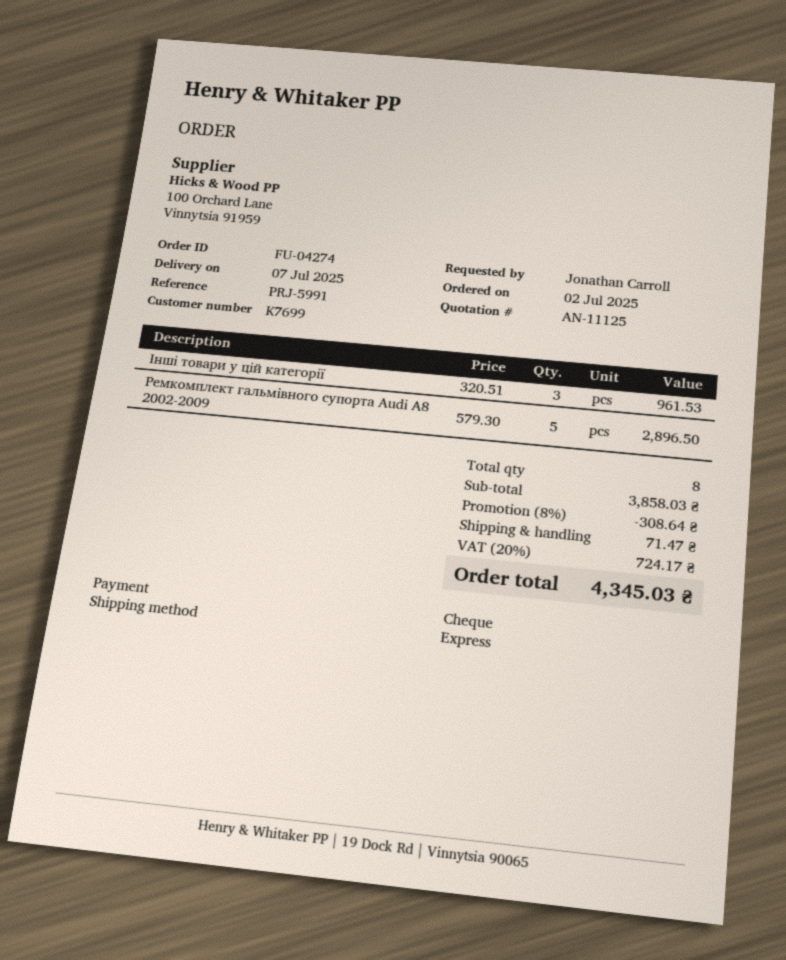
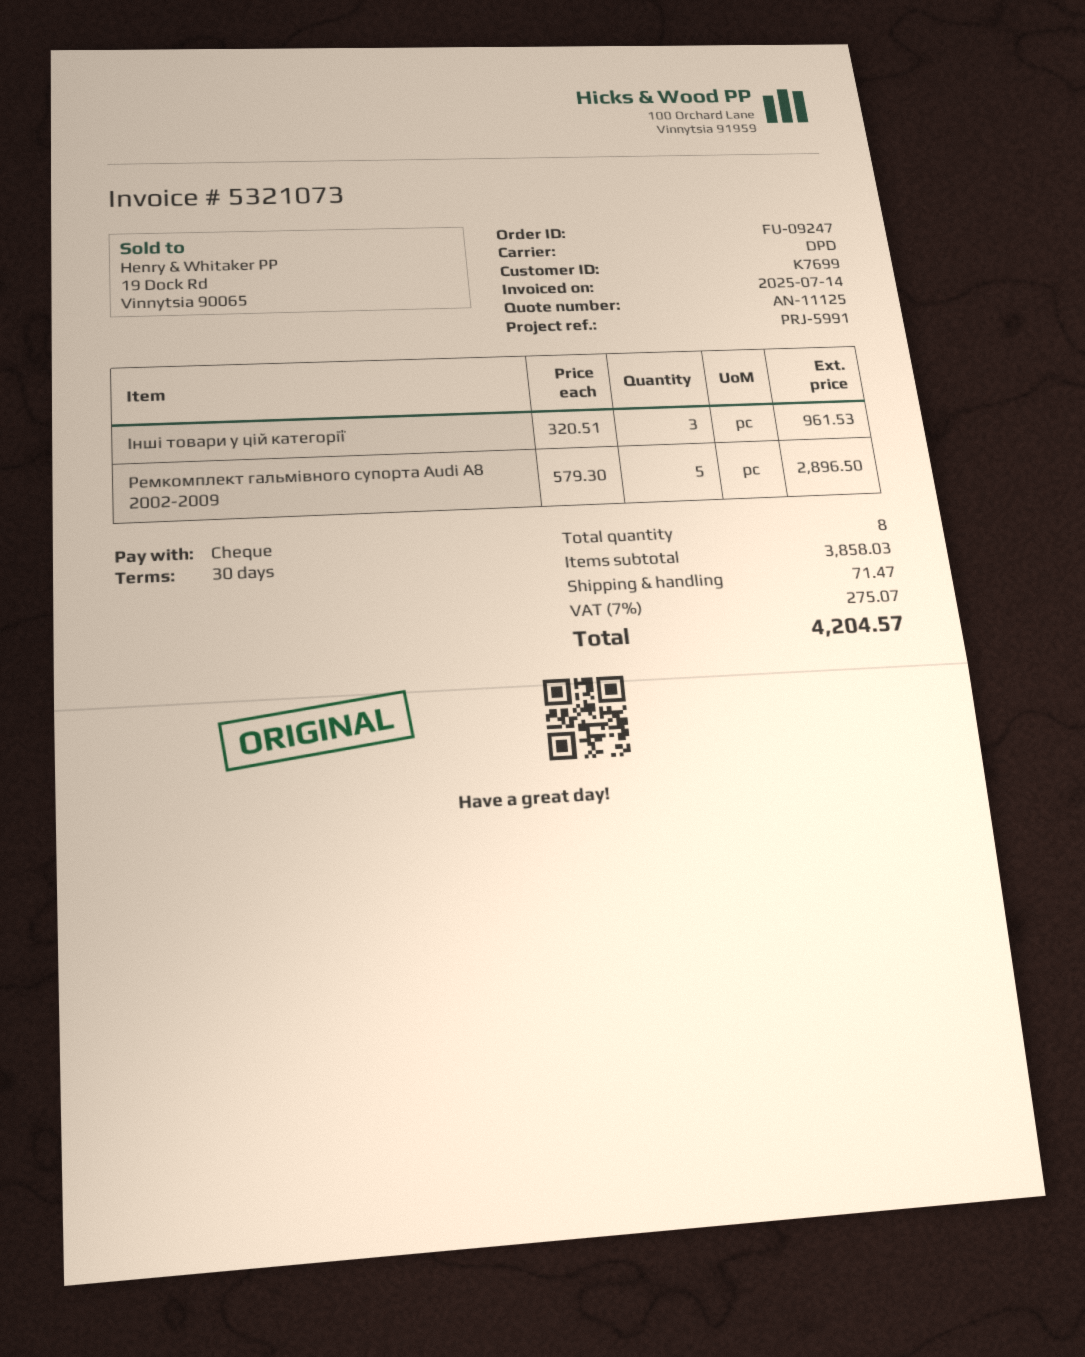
order number: FU-04274 -> FU-09247
shipping method: express -> DPD
discount: 8% = 308.64 -> none
tax: 20% = 724.17 -> 7% = 275.07
total: 4345.03 -> 4204.57

